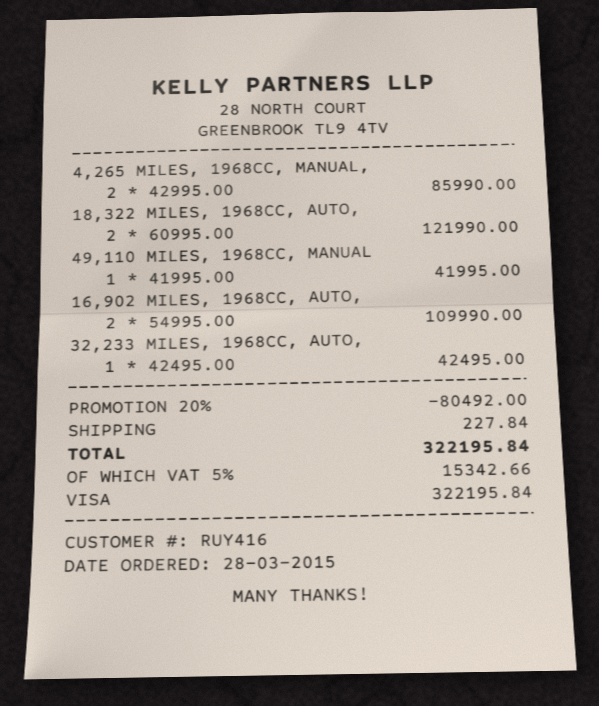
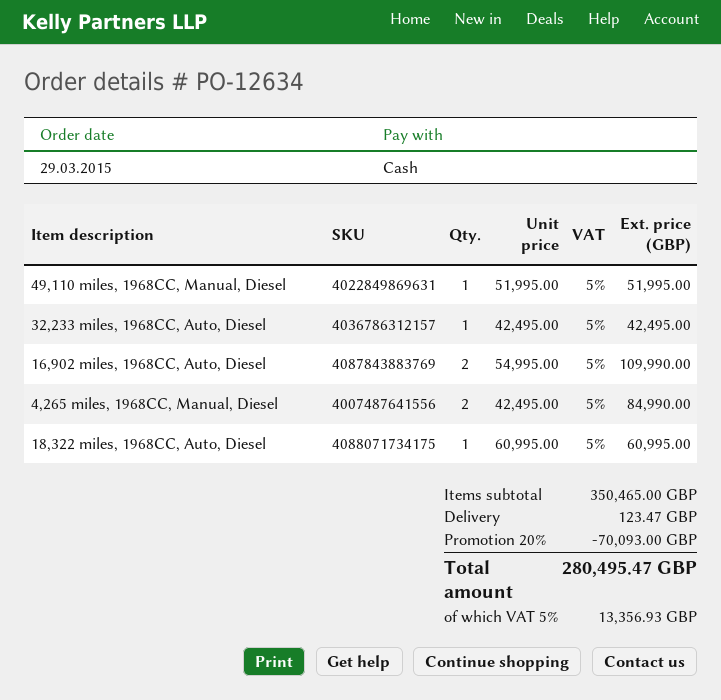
order date: 2015-03-28 -> 2015-03-29
payment method: Visa -> cash
4,265 MILES, 1968CC, MANUAL,: 2 x 42995.00 = 85990.00 -> 2 x 42495.00 = 84990.00
18,322 MILES, 1968CC, AUTO,: 2 x 60995.00 = 121990.00 -> 1 x 60995.00 = 60995.00
49,110 MILES, 1968CC, MANUAL: 1 x 41995.00 = 41995.00 -> 1 x 51995.00 = 51995.00
discount: 20% = 80492.00 -> 20% = 70093.00
shipping: 227.84 -> 123.47
tax: 5% = 15342.66 -> 5% = 13356.93
total: 322195.84 -> 280495.47

